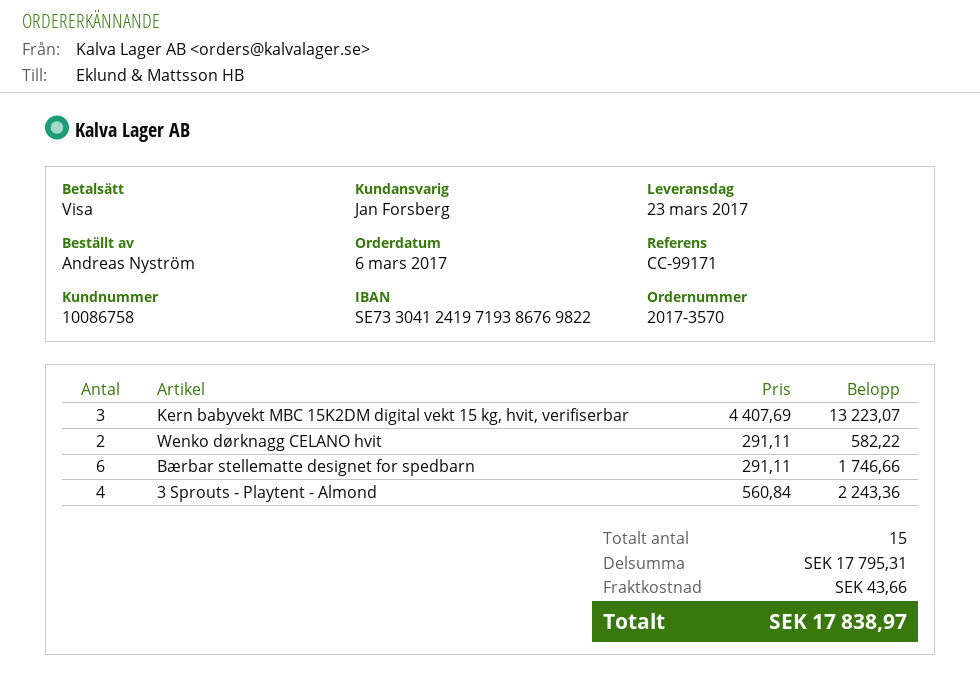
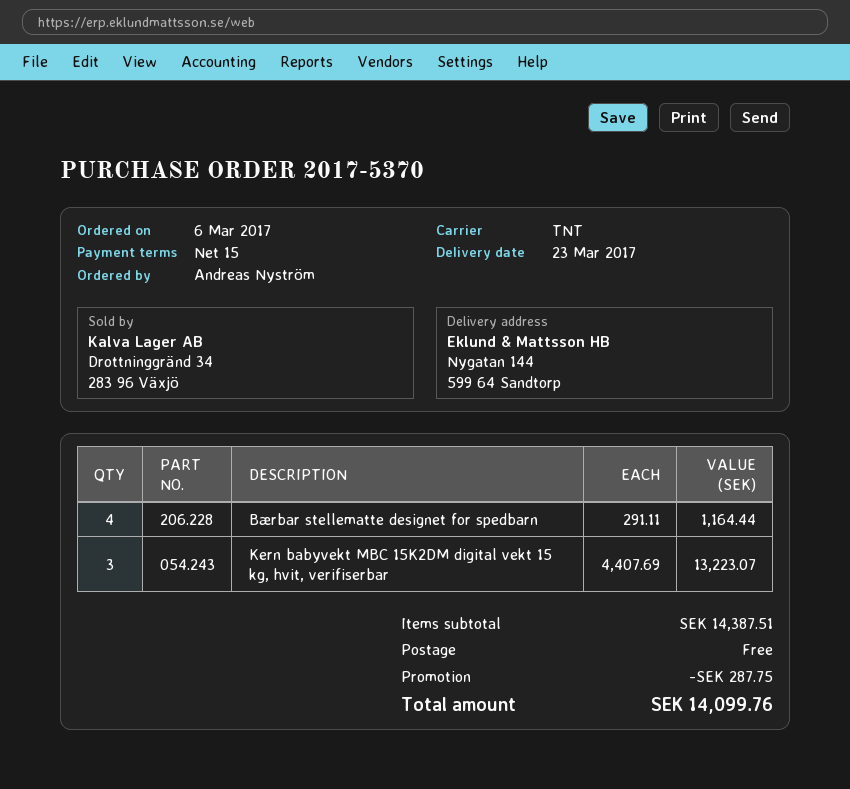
order number: 2017-3570 -> 2017-5370
Wenko dørknagg CELANO hvit: 2 x 291.11 = 582.22 -> none
Bærbar stellematte designet for spedbarn: 6 x 291.11 = 1746.66 -> 4 x 291.11 = 1164.44
3 Sprouts - Playtent - Almond: 4 x 560.84 = 2243.36 -> none
subtotal: 17795.31 -> 14387.51
discount: none -> 287.75
shipping: 43.66 -> 0.00
total: 17838.97 -> 14099.76

